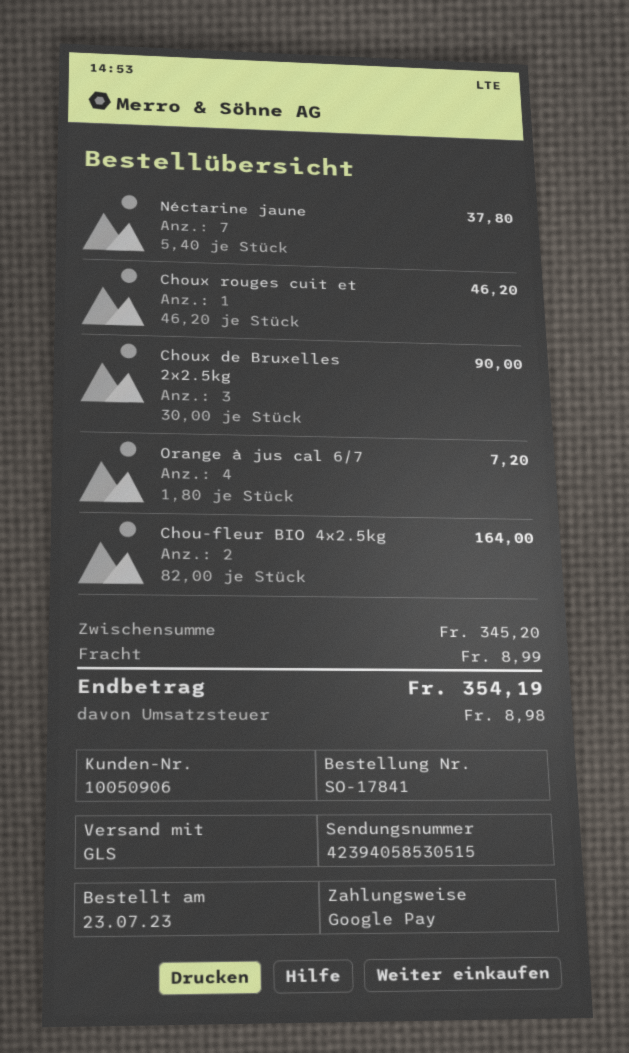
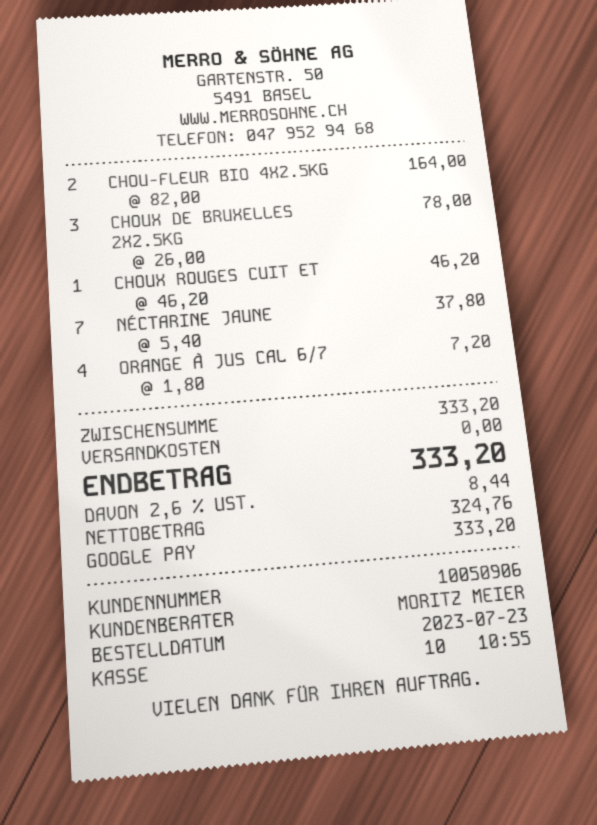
Choux de Bruxelles 2x2.5kg: 3 x 30.00 = 90.00 -> 3 x 26.00 = 78.00
subtotal: 345.20 -> 333.20
shipping: 8.99 -> 0.00
tax: 8.98 -> 8.44
total: 354.19 -> 333.20

